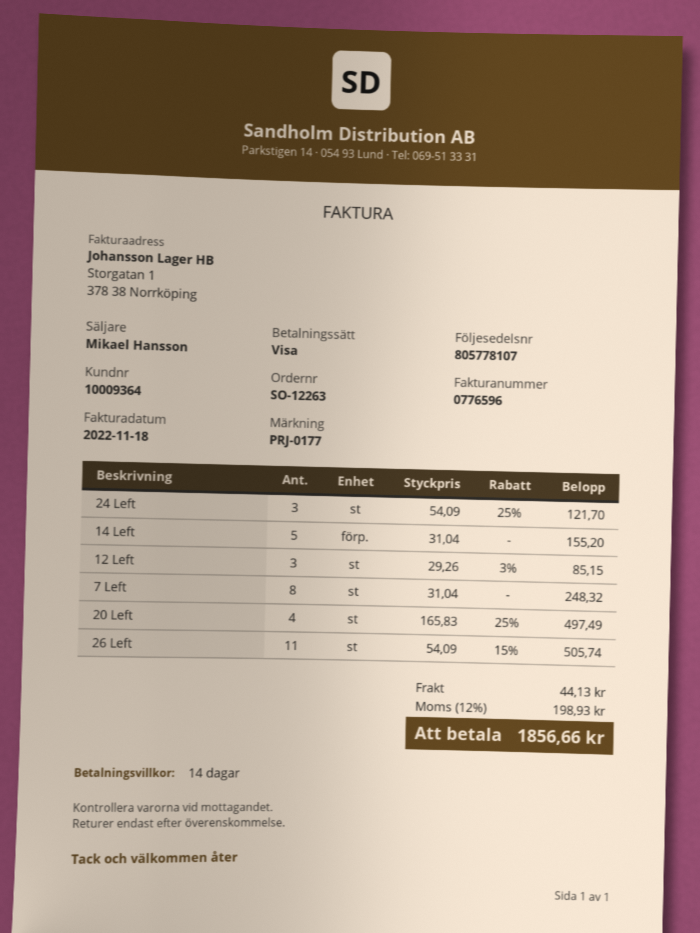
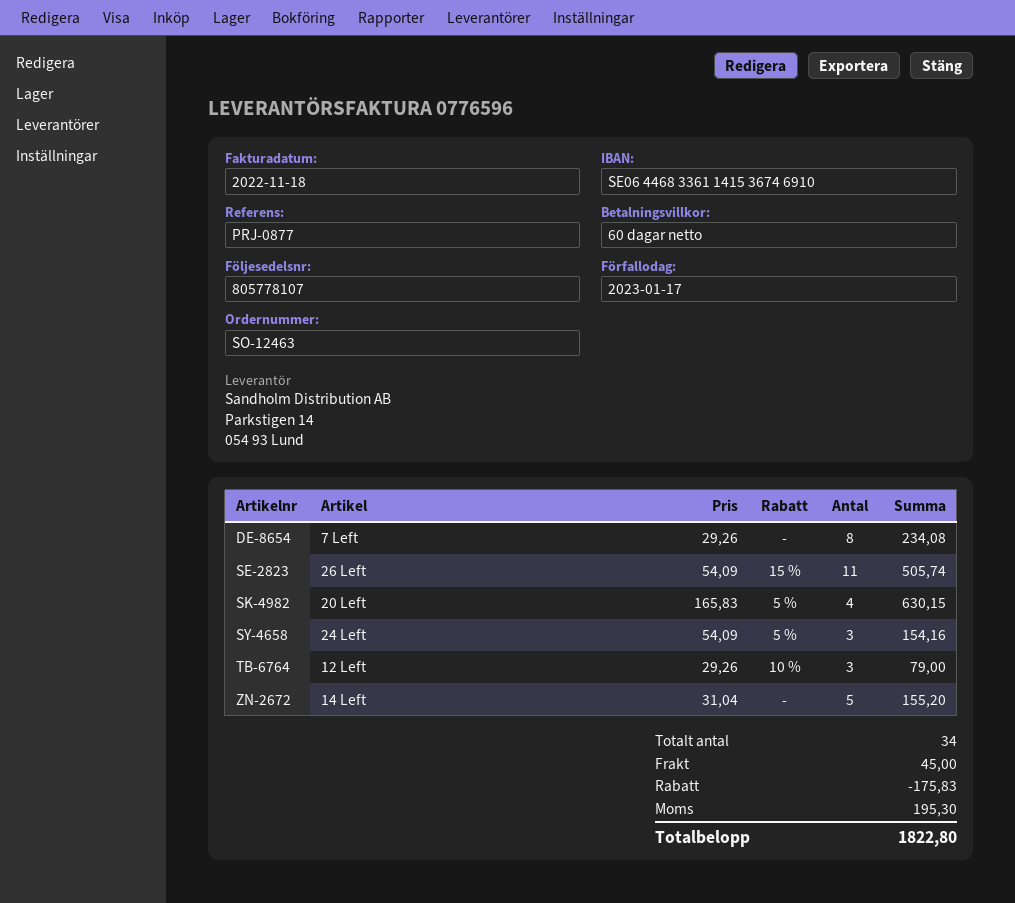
order number: SO-12263 -> SO-12463
payment terms: 14 days -> 60 days
reference: PRJ-0177 -> PRJ-0877
24 Left: 3 x 54.09 - 25% = 121.70 -> 3 x 54.09 - 5% = 154.16
12 Left: 3 x 29.26 - 3% = 85.15 -> 3 x 29.26 - 10% = 79.00
7 Left: 8 x 31.04 = 248.32 -> 8 x 29.26 = 234.08
20 Left: 4 x 165.83 - 25% = 497.49 -> 4 x 165.83 - 5% = 630.15
discount: none -> 175.83
shipping: 44.13 -> 45.00
tax: 198.93 -> 195.30
total: 1856.66 -> 1822.80

